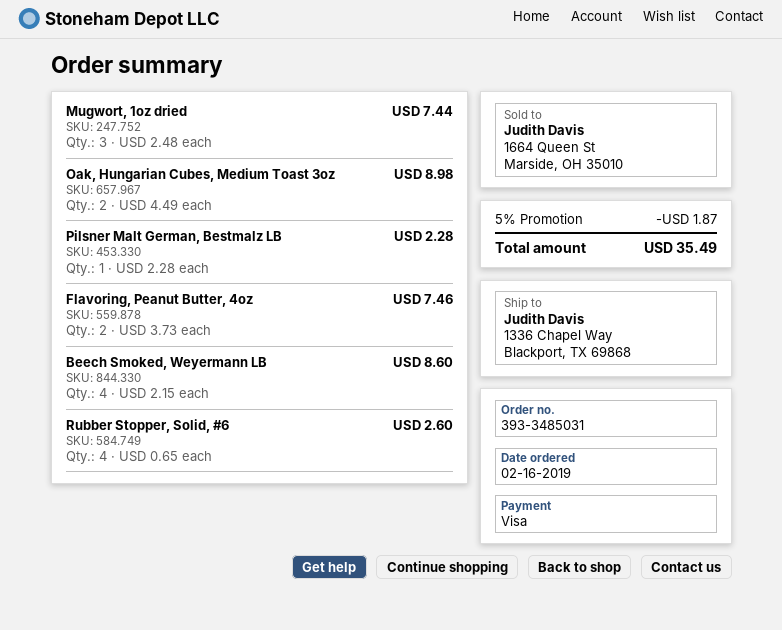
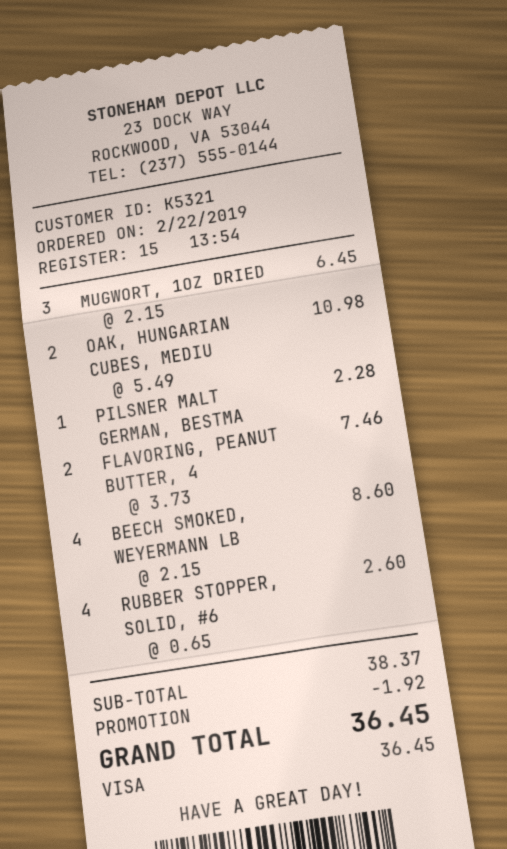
order date: 2019-02-16 -> 2019-02-22
Mugwort, 1oz dried: 3 x 2.48 = 7.44 -> 3 x 2.15 = 6.45
Oak, Hungarian Cubes, Medium Toast 3oz: 2 x 4.49 = 8.98 -> 2 x 5.49 = 10.98
discount: 1.87 -> 1.92
total: 35.49 -> 36.45

